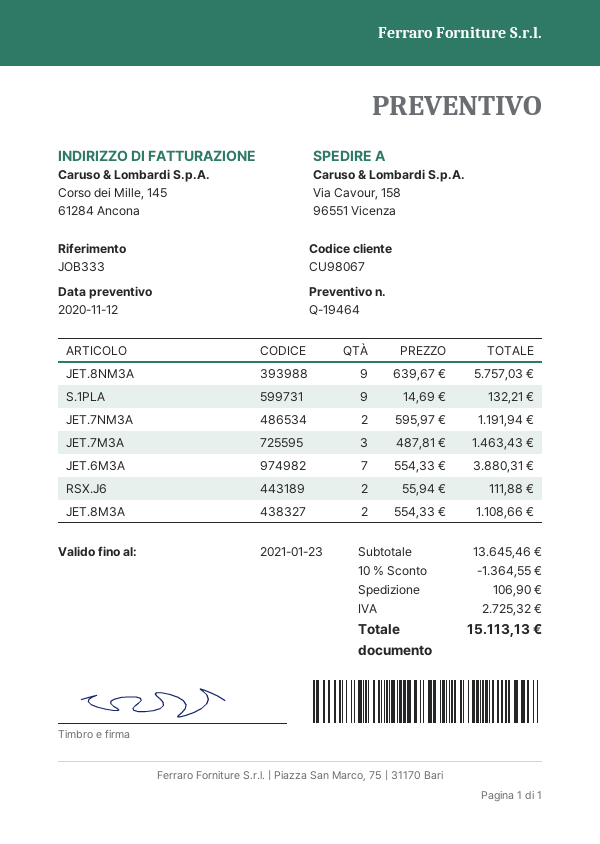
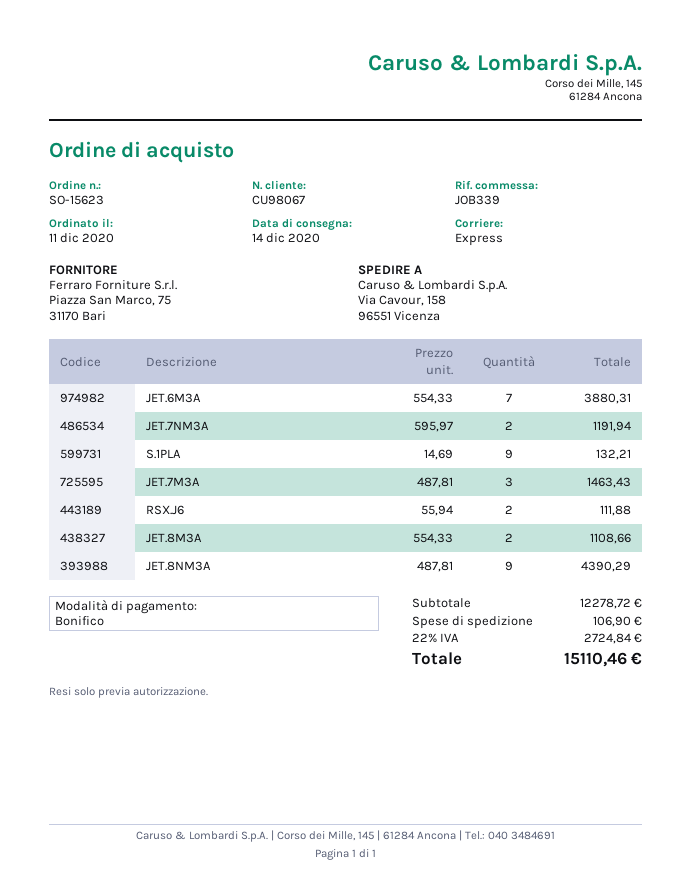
reference: JOB333 -> JOB339
JET.8NM3A: 9 x 639.67 = 5757.03 -> 9 x 487.81 = 4390.29
subtotal: 13645.46 -> 12278.72
discount: 10% = 1364.55 -> none
tax: 2725.32 -> 2724.84
total: 15113.13 -> 15110.46

